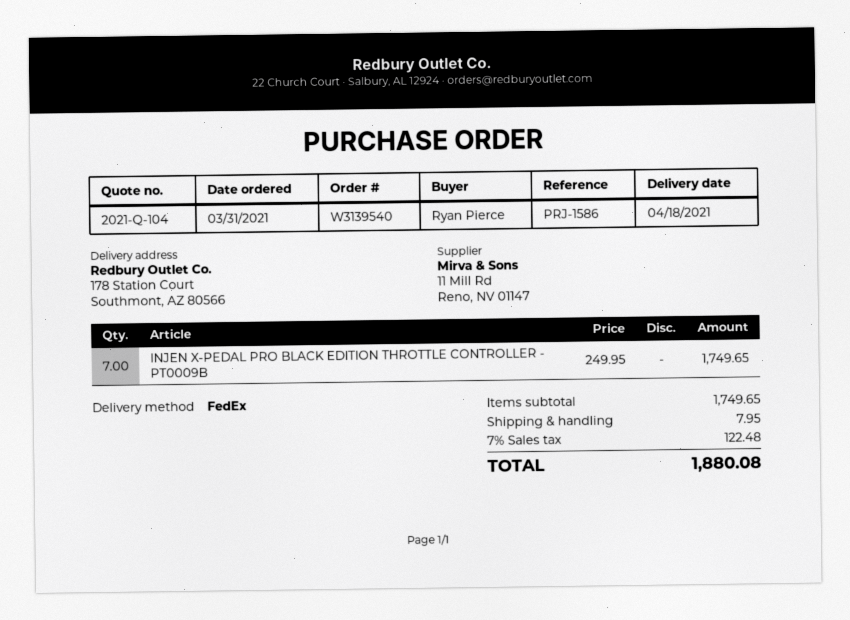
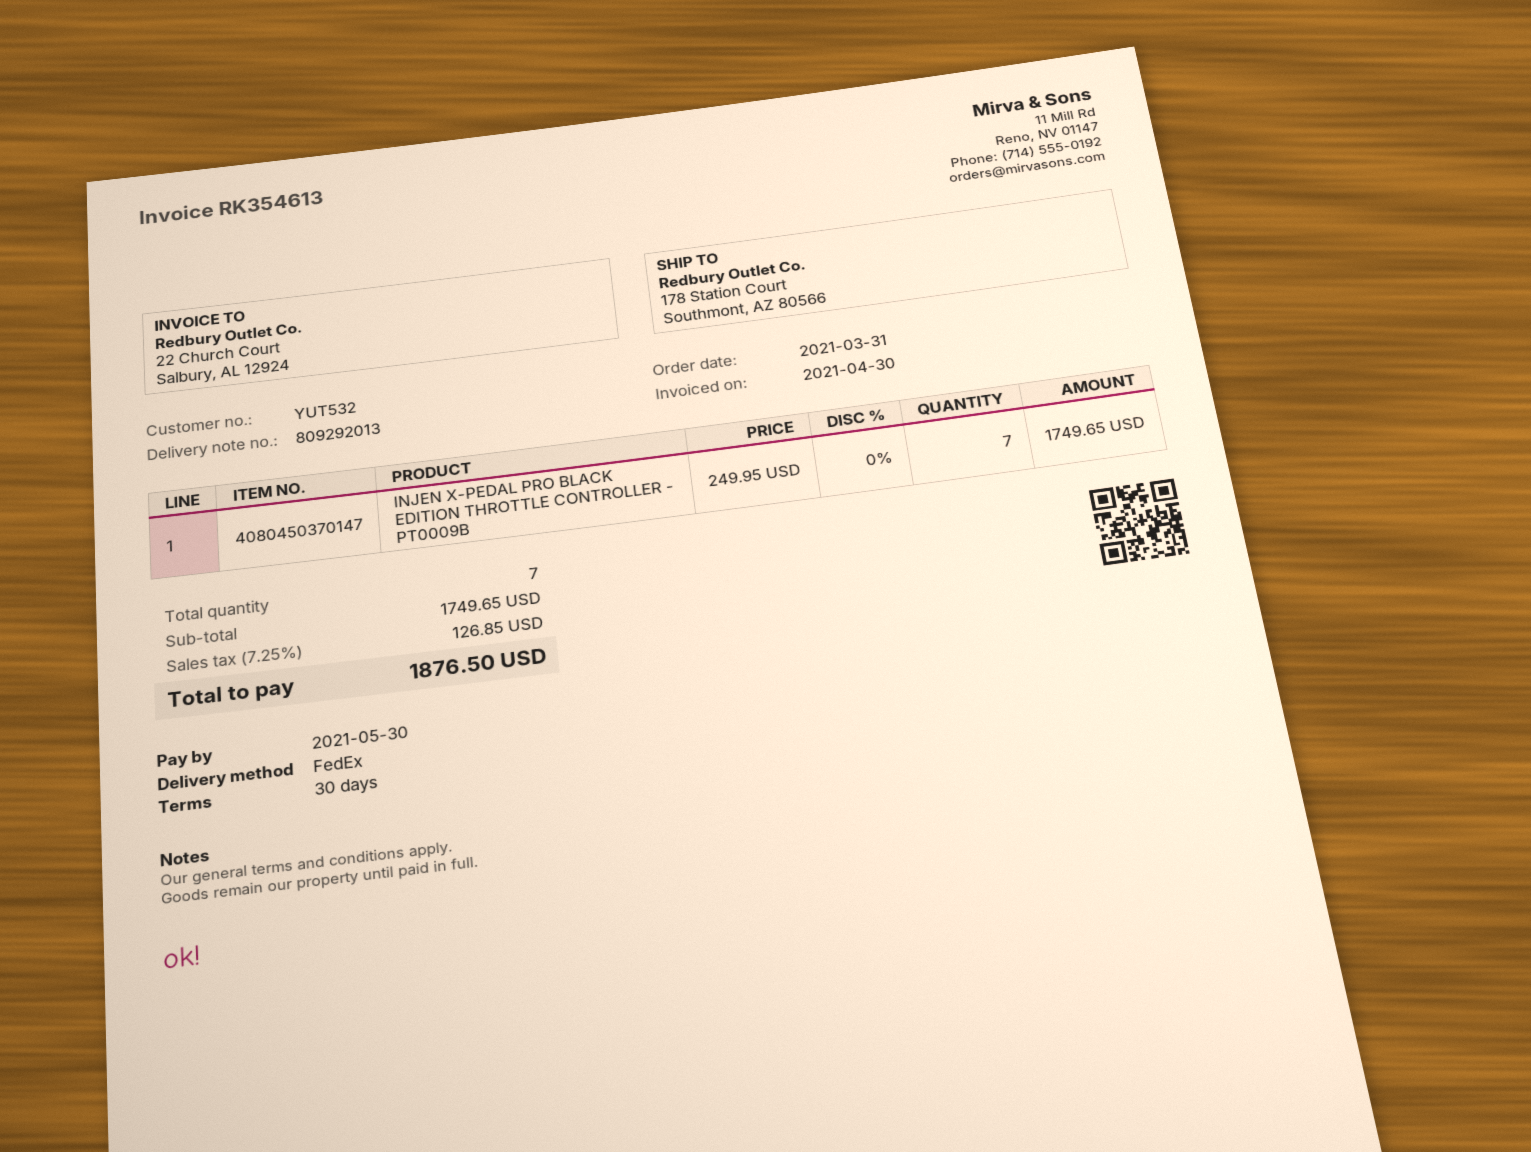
shipping: 7.95 -> none
tax: 7% = 122.48 -> 7.25% = 126.85
total: 1880.08 -> 1876.50

